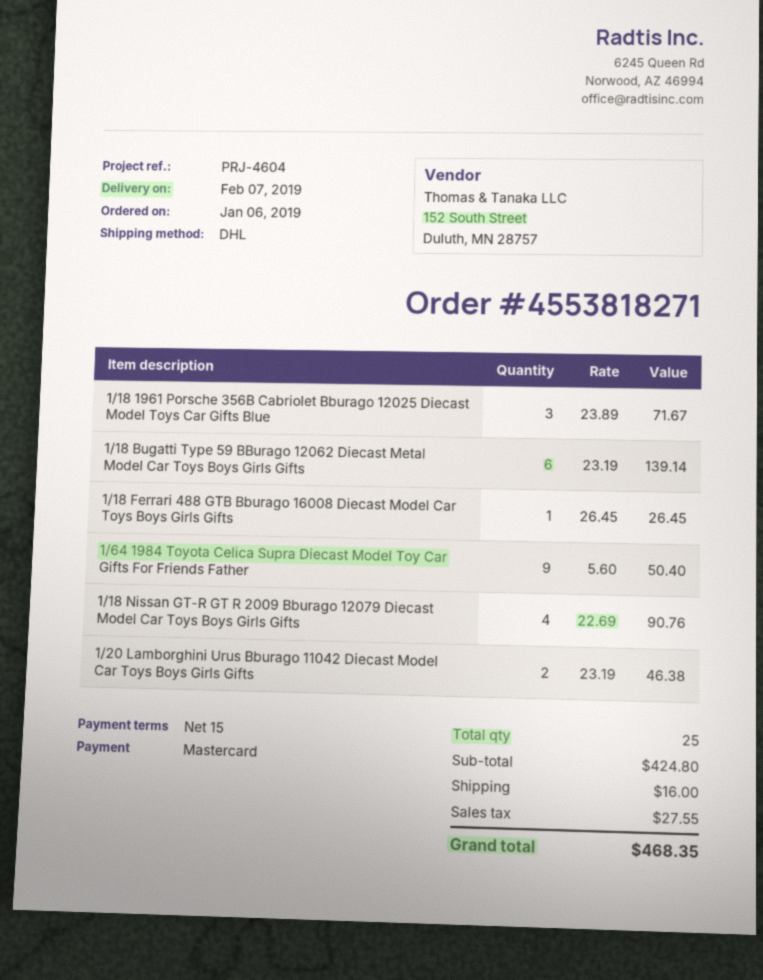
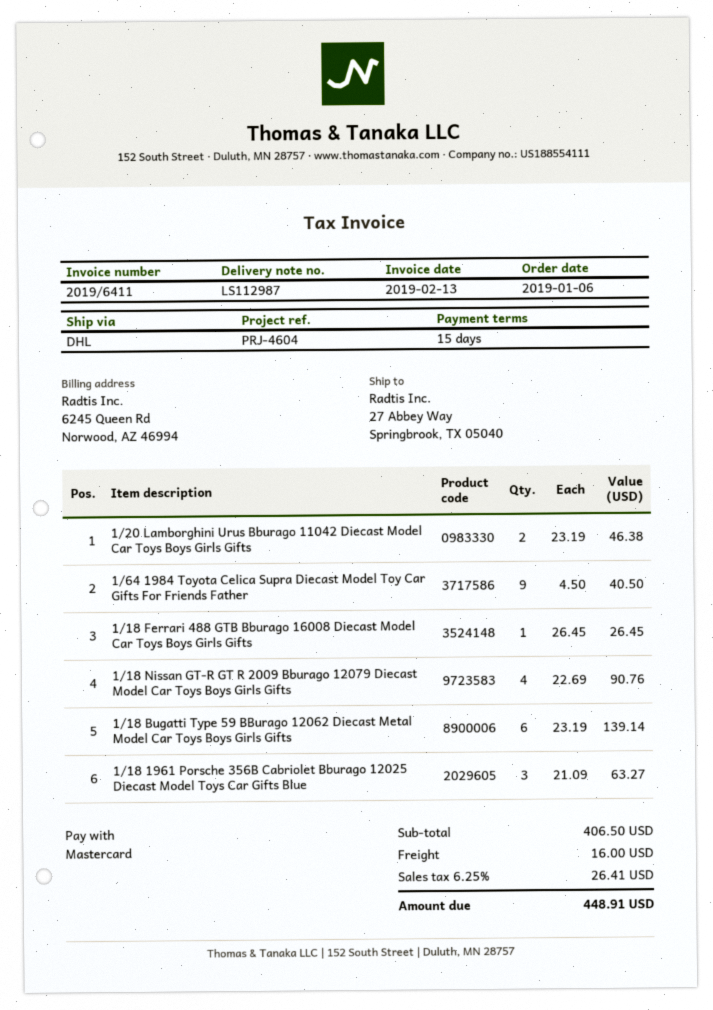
1/18 1961 Porsche 356B Cabriolet Bburago 12025 Diecast Model Toys Car Gifts Blue: 3 x 23.89 = 71.67 -> 3 x 21.09 = 63.27
1/64 1984 Toyota Celica Supra Diecast Model Toy Car Gifts For Friends Father: 9 x 5.60 = 50.40 -> 9 x 4.50 = 40.50
subtotal: 424.80 -> 406.50
tax: 27.55 -> 26.41
total: 468.35 -> 448.91

